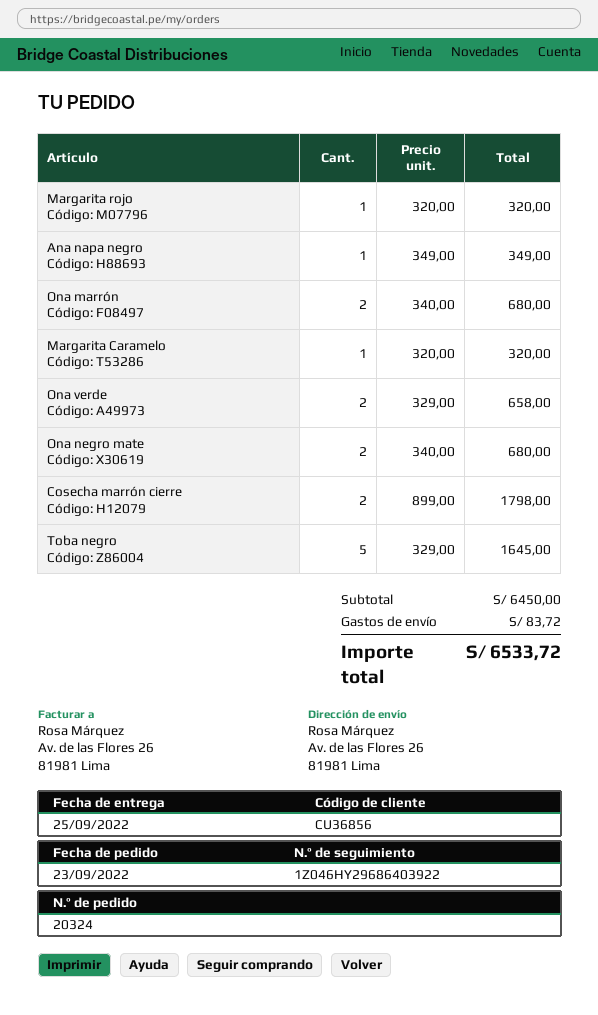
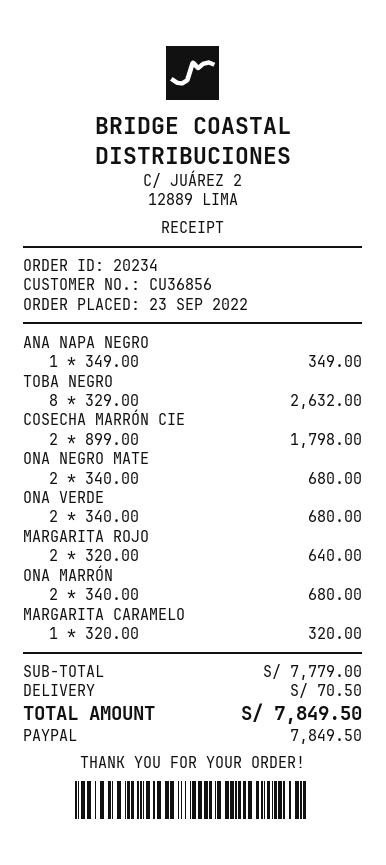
order number: 20324 -> 20234
Margarita rojo: 1 x 320.00 = 320.00 -> 2 x 320.00 = 640.00
Ona verde: 2 x 329.00 = 658.00 -> 2 x 340.00 = 680.00
Toba negro: 5 x 329.00 = 1645.00 -> 8 x 329.00 = 2632.00
subtotal: 6450.00 -> 7779.00
shipping: 83.72 -> 70.50
total: 6533.72 -> 7849.50

